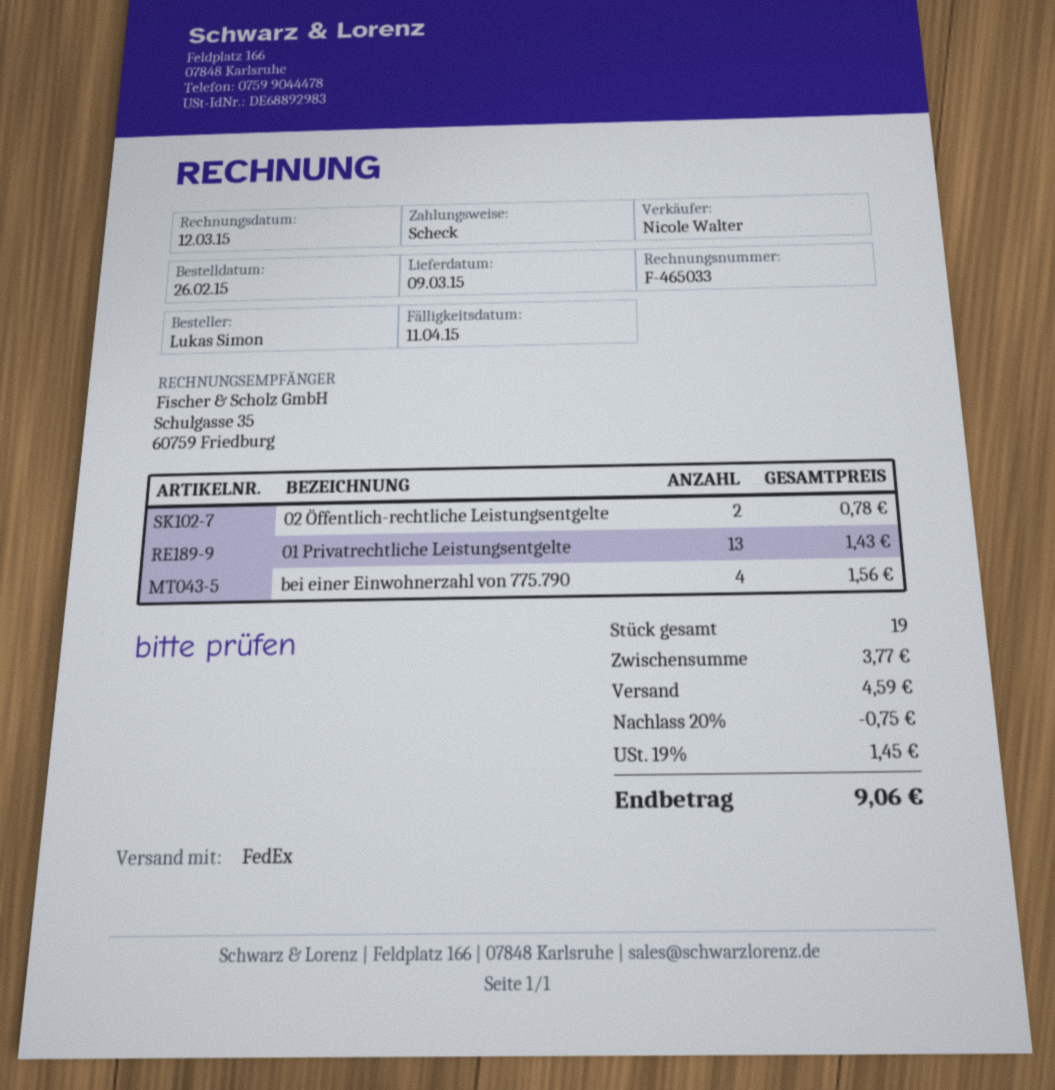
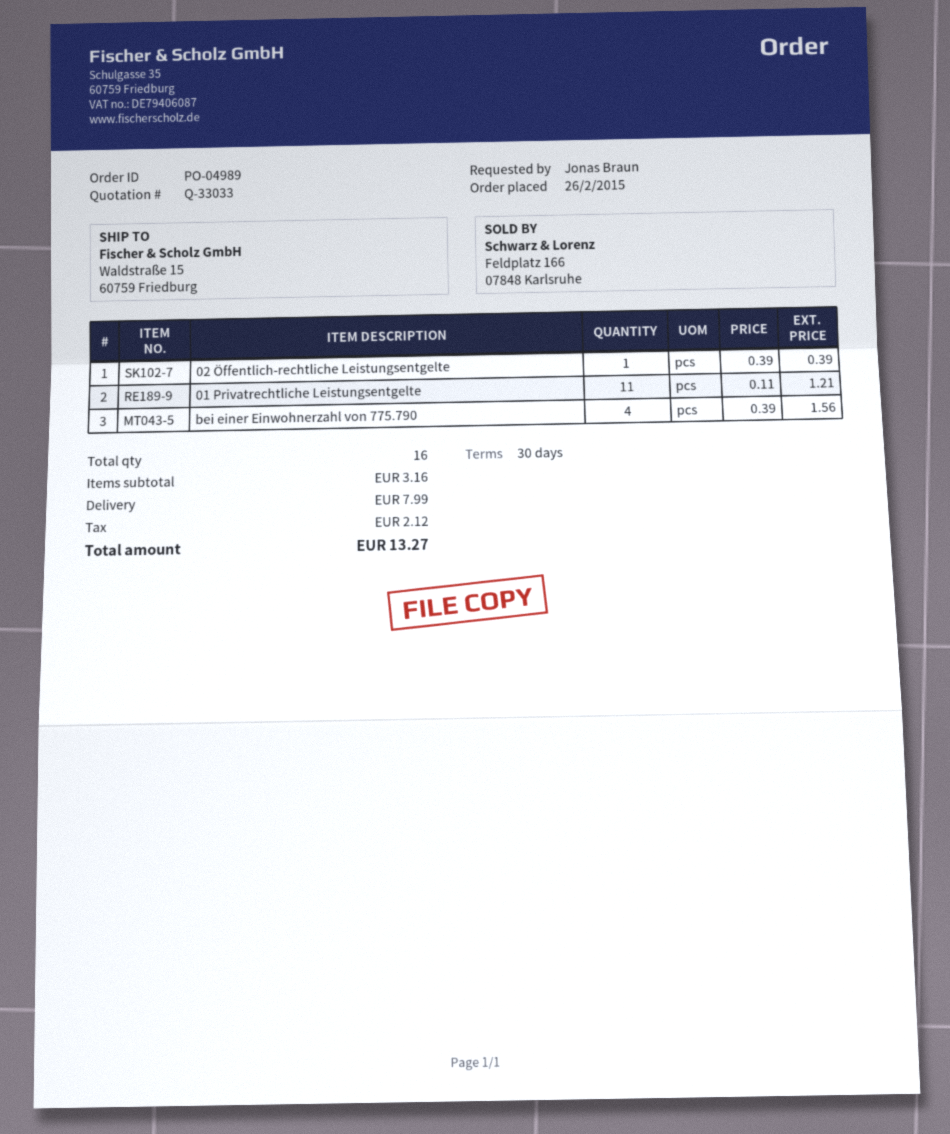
ordered by: Lukas Simon -> Jonas Braun
02 Öffentlich-rechtliche Leistungsentgelte: 2 for 0.78 -> 1 for 0.39
01 Privatrechtliche Leistungsentgelte: 13 for 1.43 -> 11 for 1.21
total quantity: 19 -> 16
subtotal: 3.77 -> 3.16
discount: 20% = 0.75 -> none
shipping: 4.59 -> 7.99
tax: 1.45 -> 2.12
total: 9.06 -> 13.27

